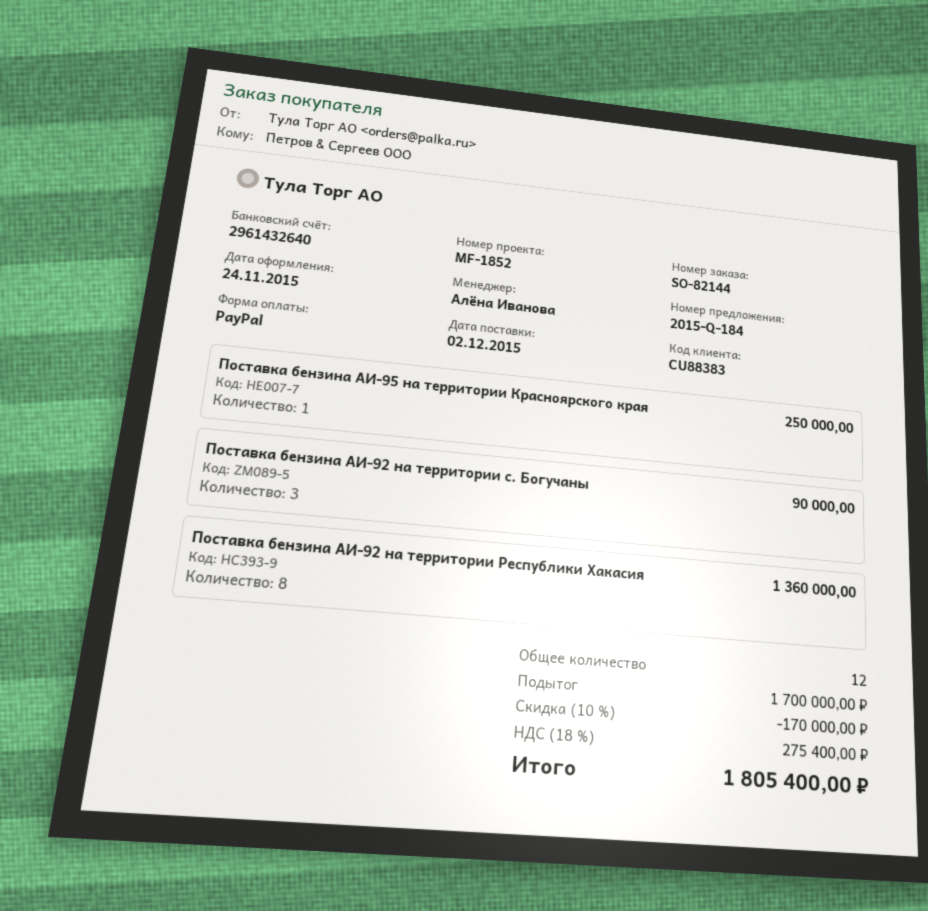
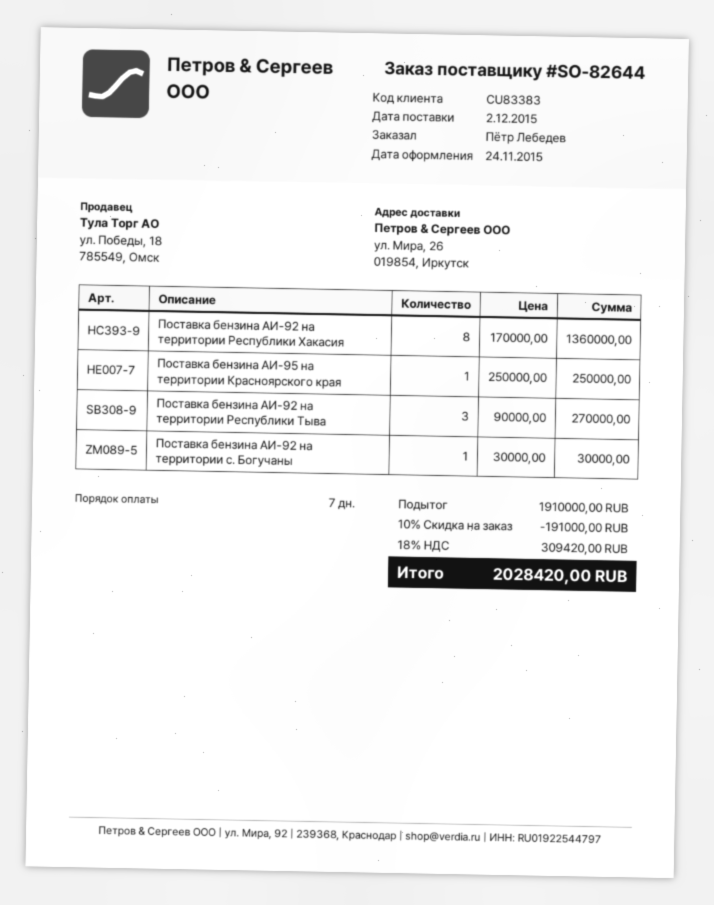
order number: SO-82144 -> SO-82644
customer number: CU88383 -> CU83383
Поставка бензина АИ-92 на территории с. Богучаны: 3 for 90000.00 -> 1 for 30000.00
Поставка бензина АИ-92 на территории Республики Тыва: none -> 3 for 270000.00
subtotal: 1700000.00 -> 1910000.00
discount: 10% = 170000.00 -> 10% = 191000.00
tax: 18% = 275400.00 -> 18% = 309420.00
total: 1805400.00 -> 2028420.00

